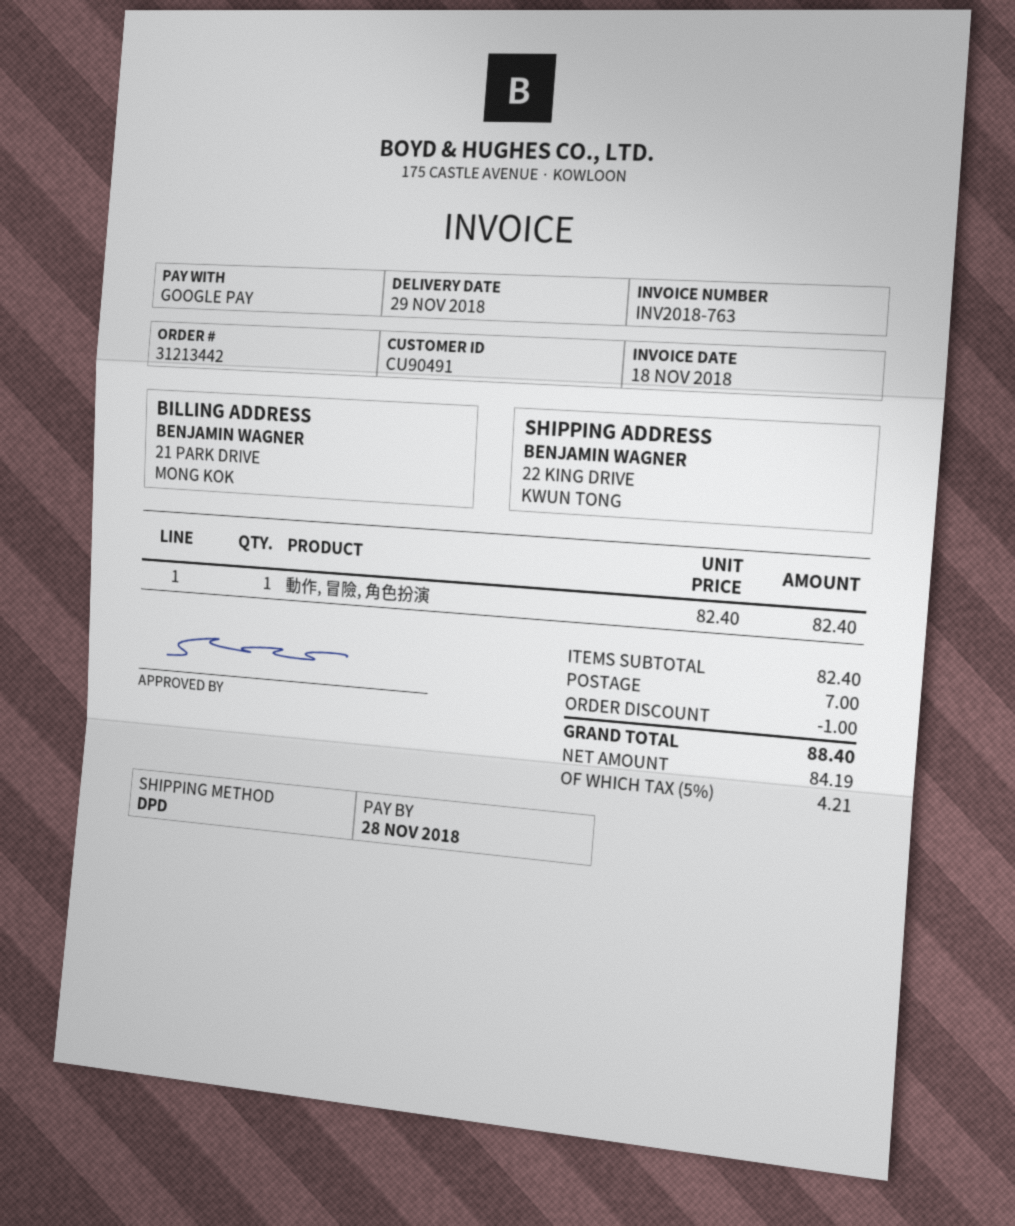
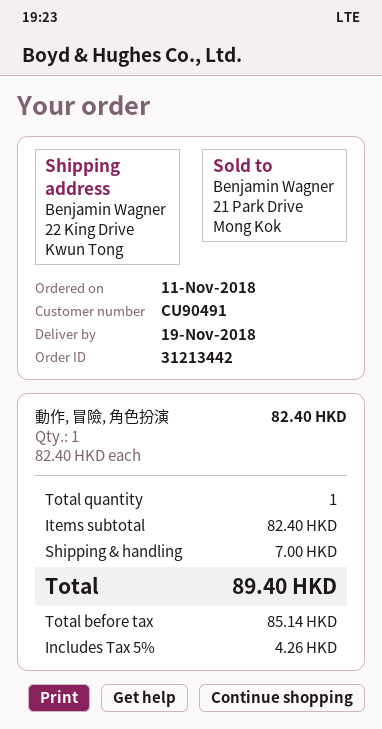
delivery date: 2018-11-29 -> 2018-11-19
discount: 1.00 -> none
net: 84.19 -> 85.14
tax: 5% = 4.21 -> 5% = 4.26
total: 88.40 -> 89.40

